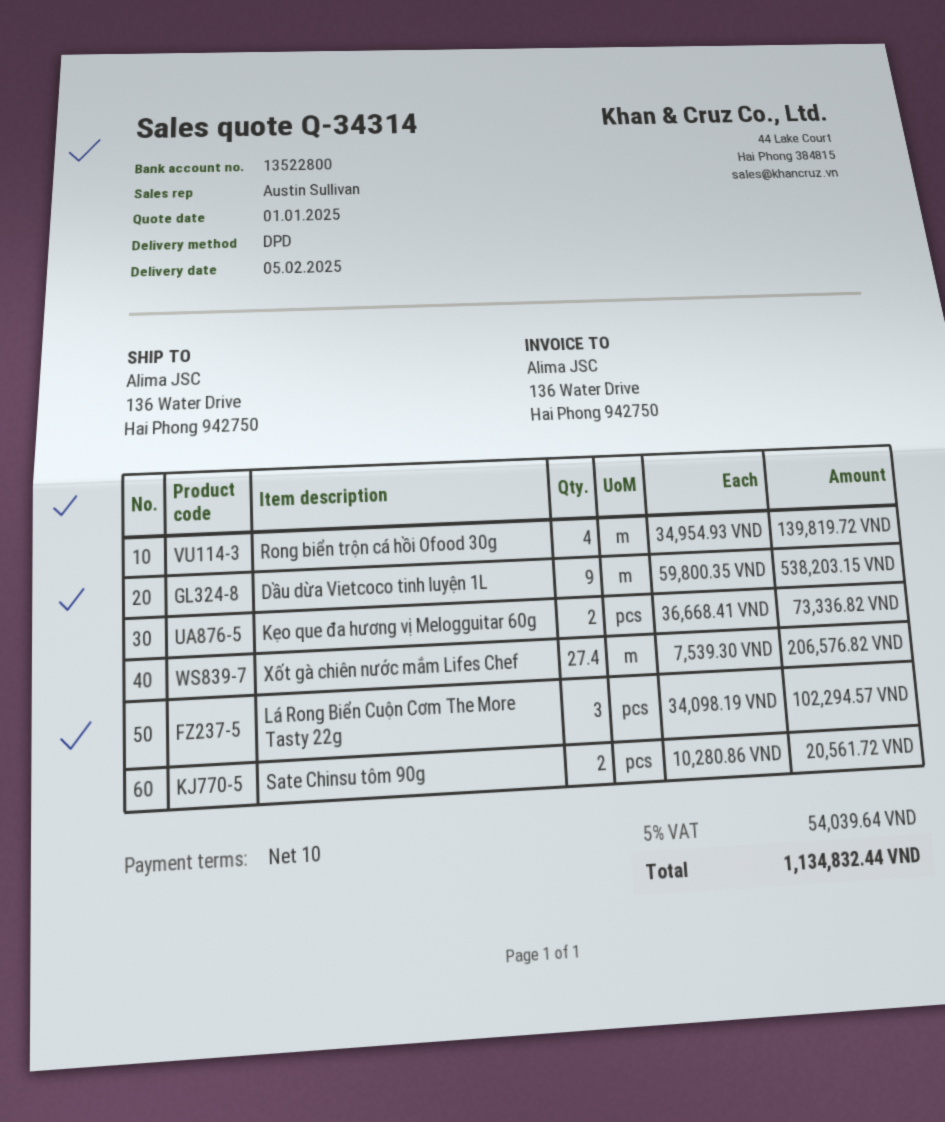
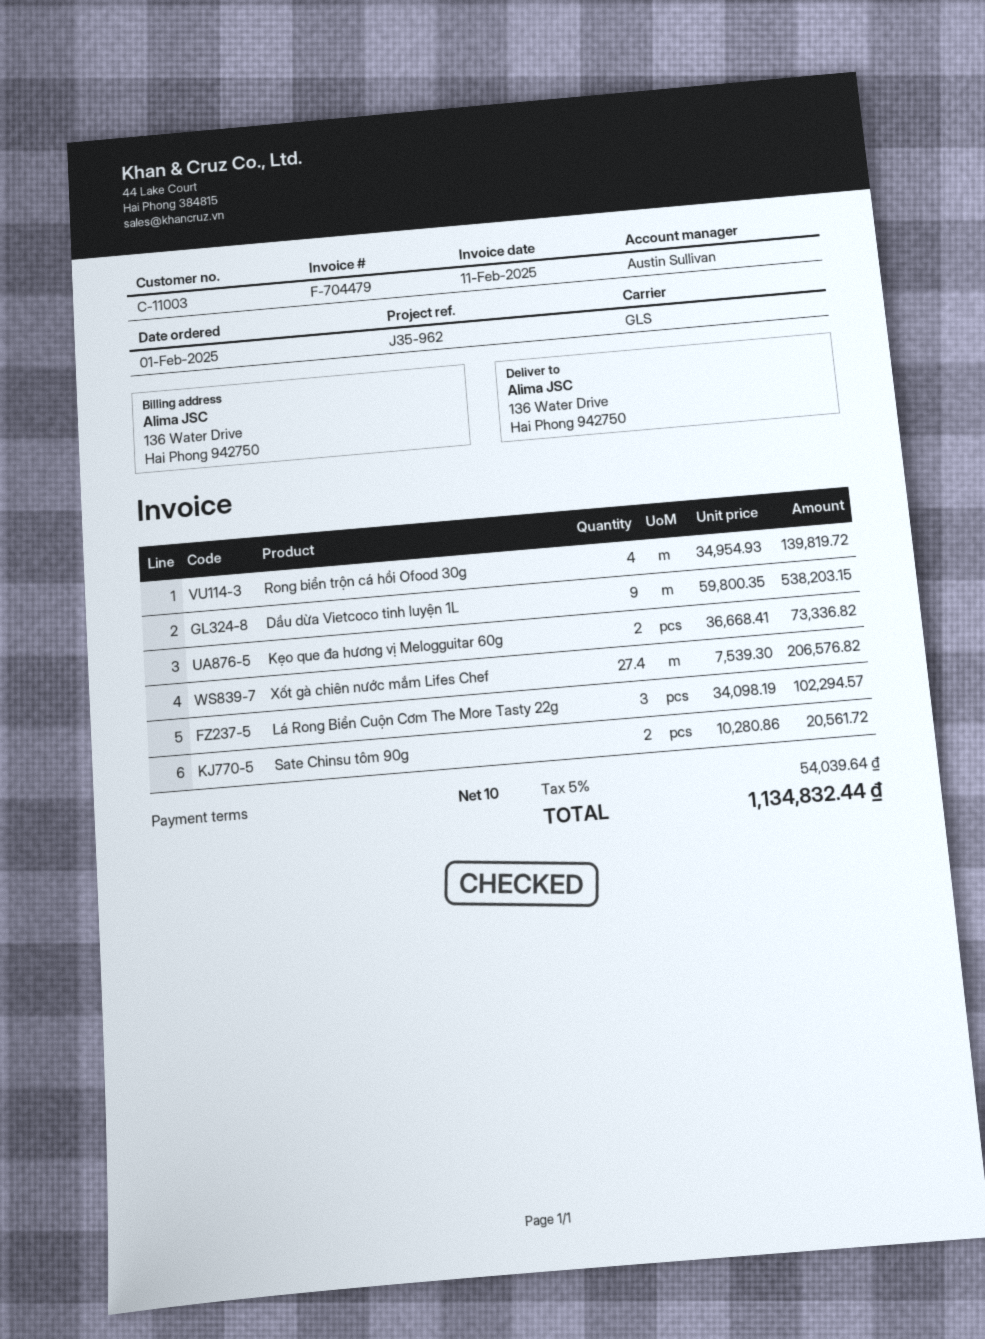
shipping method: DPD -> GLS

